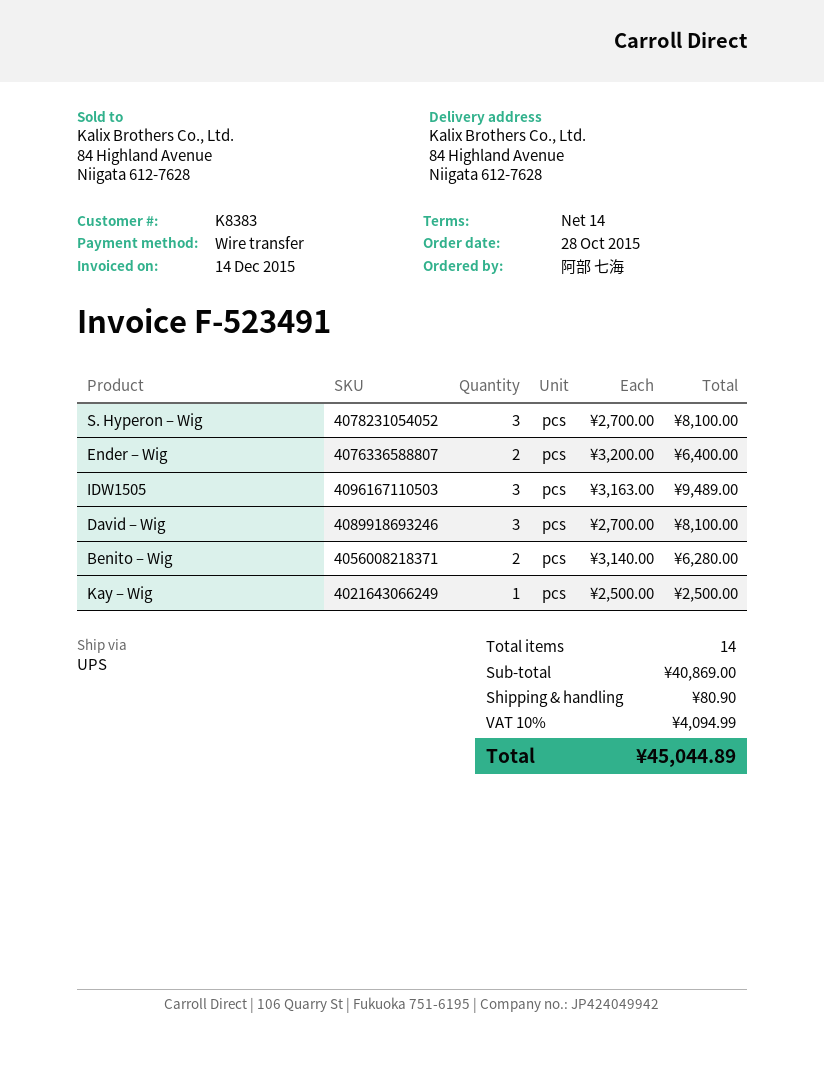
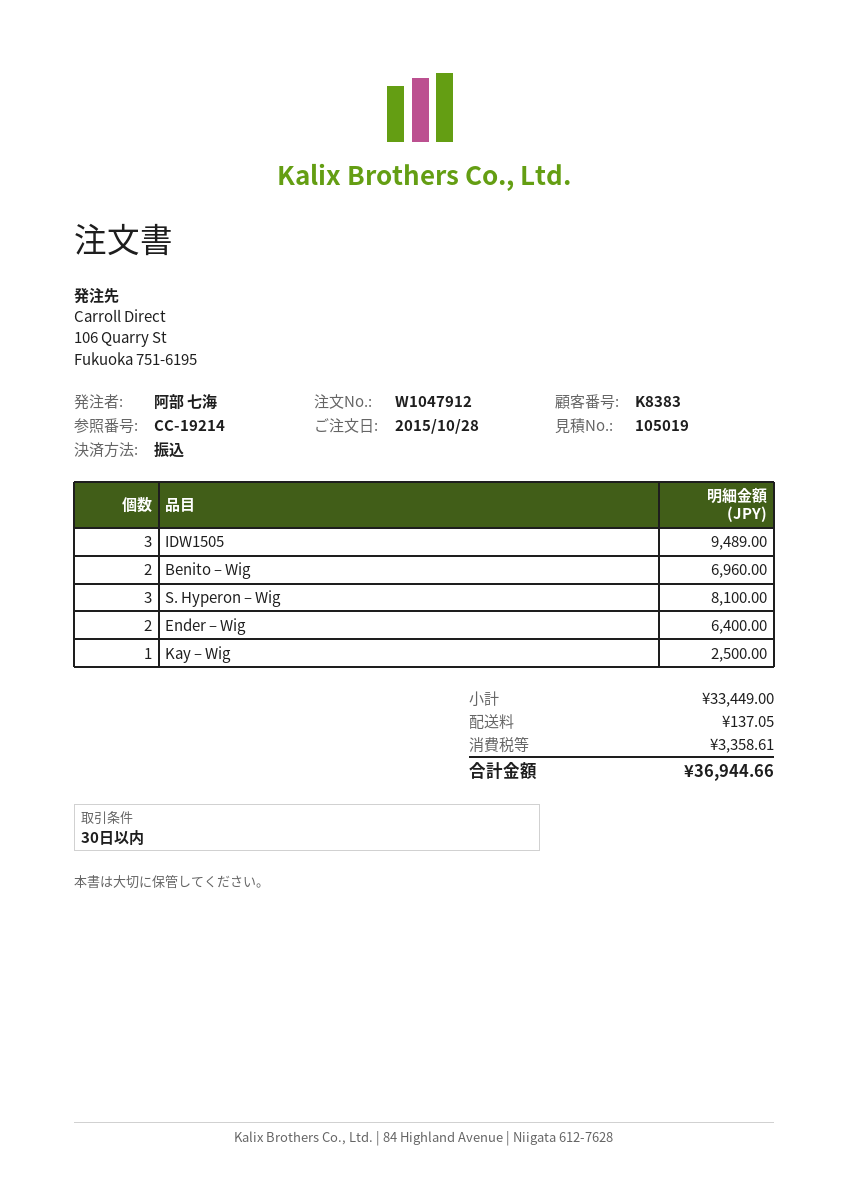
payment terms: 14 days -> 30 days
David – Wig: 3 for 8100.00 -> none
Benito – Wig: 2 for 6280.00 -> 2 for 6960.00
subtotal: 40869.00 -> 33449.00
shipping: 80.90 -> 137.05
tax: 4094.99 -> 3358.61
total: 45044.89 -> 36944.66

